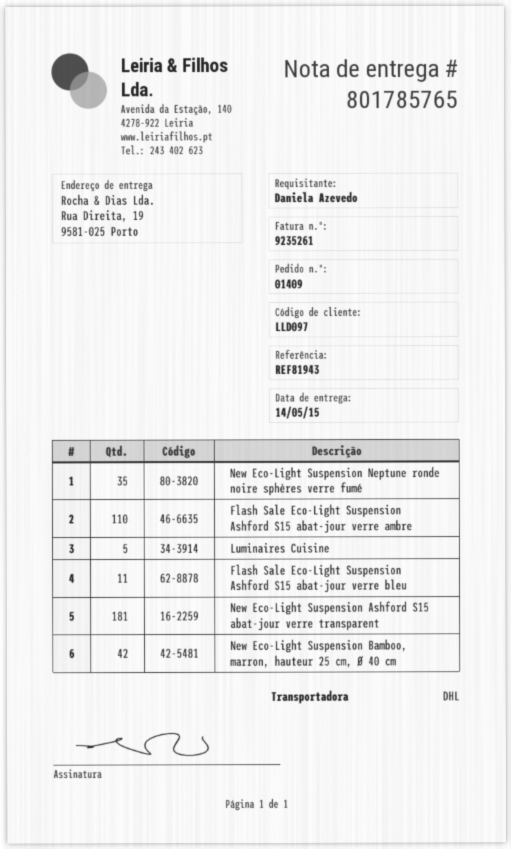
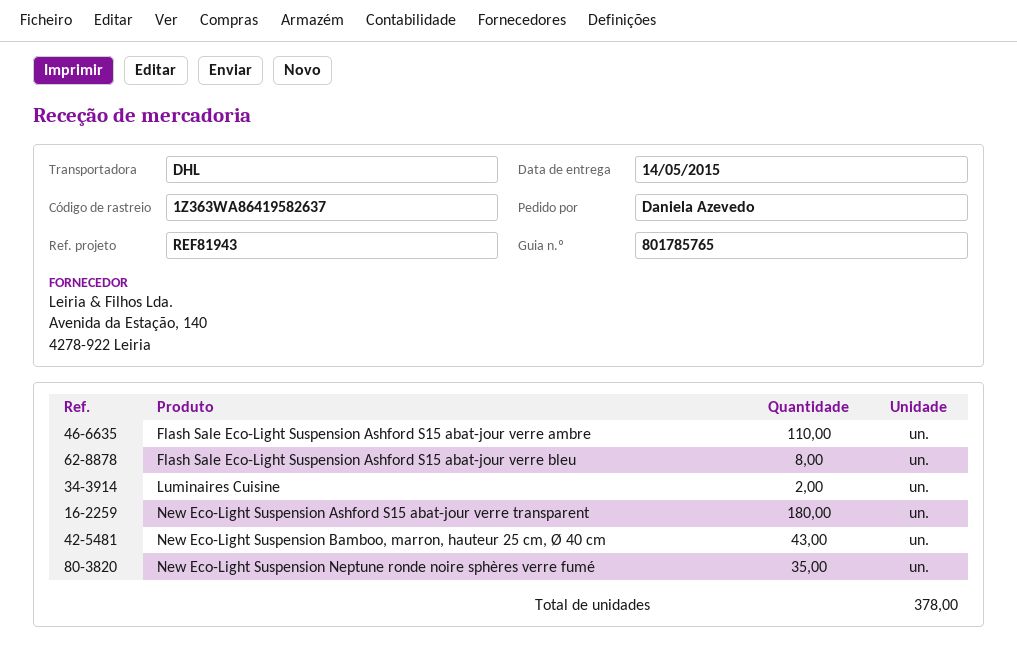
Luminaires Cuisine: 5 -> 2
Flash Sale Eco-Light Suspension Ashford S15 abat-jour verre bleu: 11 -> 8
New Eco-Light Suspension Ashford S15 abat-jour verre transparent: 181 -> 180
New Eco-Light Suspension Bamboo, marron, hauteur 25 cm, Ø 40 cm: 42 -> 43

